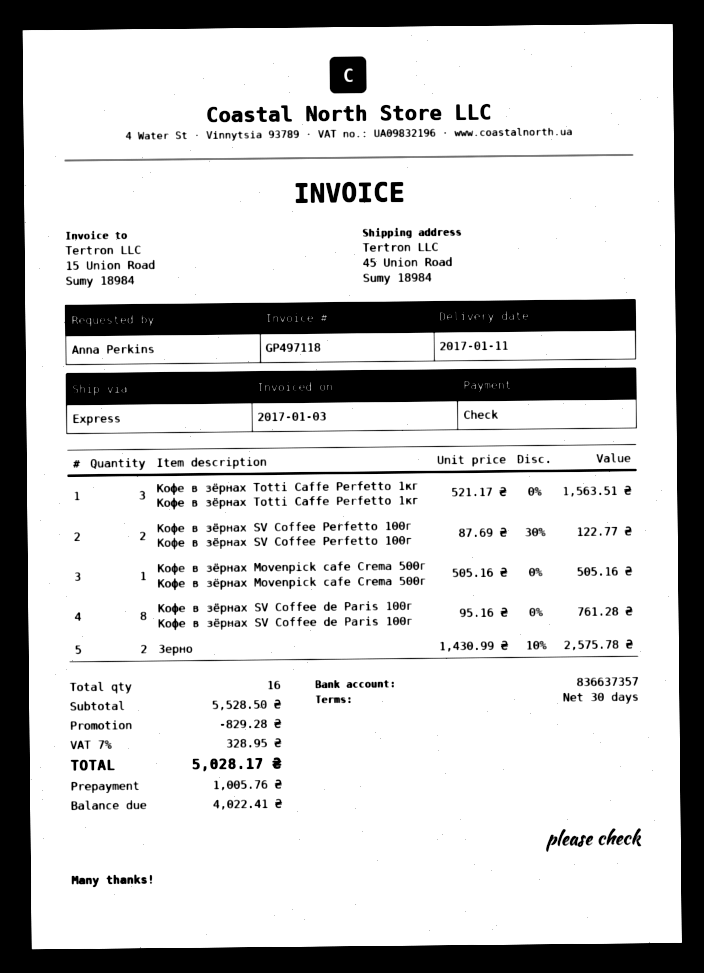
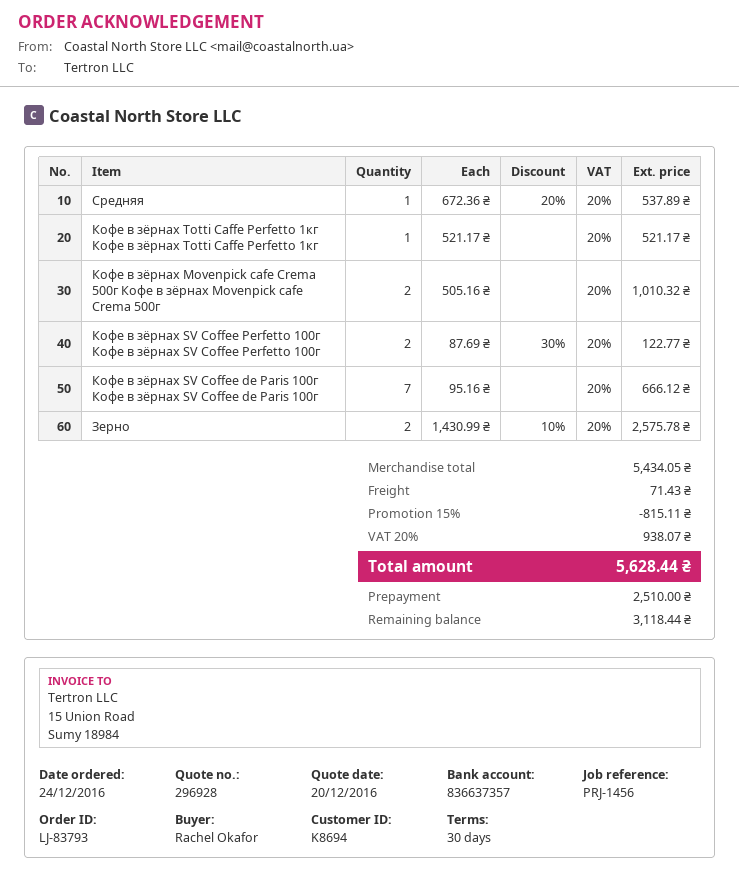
ordered by: Anna Perkins -> Rachel Okafor
Кофе в зёрнах Totti Caffe Perfetto 1кг Кофе в зёрнах Totti Caffe Perfetto 1кг: 3 x 521.17 = 1563.51 -> 1 x 521.17 = 521.17
Кофе в зёрнах Movenpick cafe Crema 500г Кофе в зёрнах Movenpick cafe Crema 500г: 1 x 505.16 = 505.16 -> 2 x 505.16 = 1010.32
Кофе в зёрнах SV Coffee de Paris 100г Кофе в зёрнах SV Coffee de Paris 100г: 8 x 95.16 = 761.28 -> 7 x 95.16 = 666.12
Средняя: none -> 1 x 672.36 - 20% = 537.89
subtotal: 5528.50 -> 5434.05
discount: 829.28 -> 815.11
shipping: none -> 71.43
tax: 7% = 328.95 -> 20% = 938.07
total: 5028.17 -> 5628.44
deposit: 1005.76 -> 2510.00
balance: 4022.41 -> 3118.44

